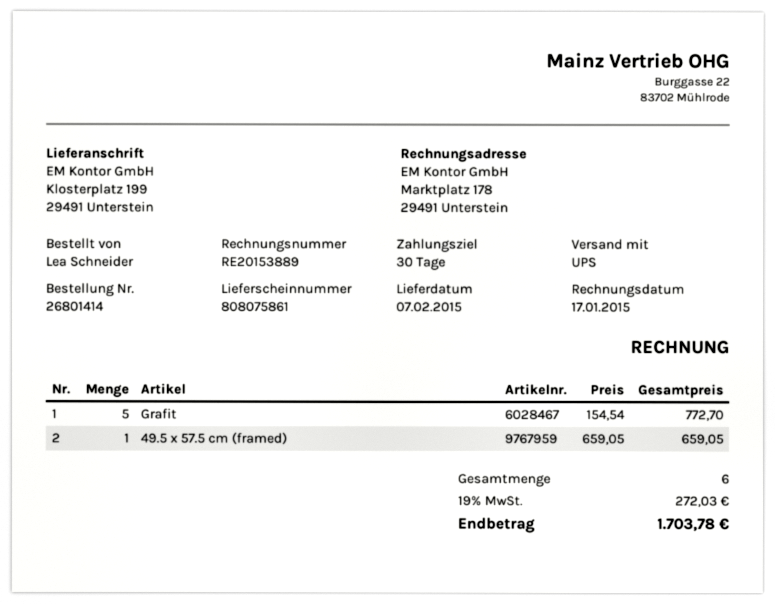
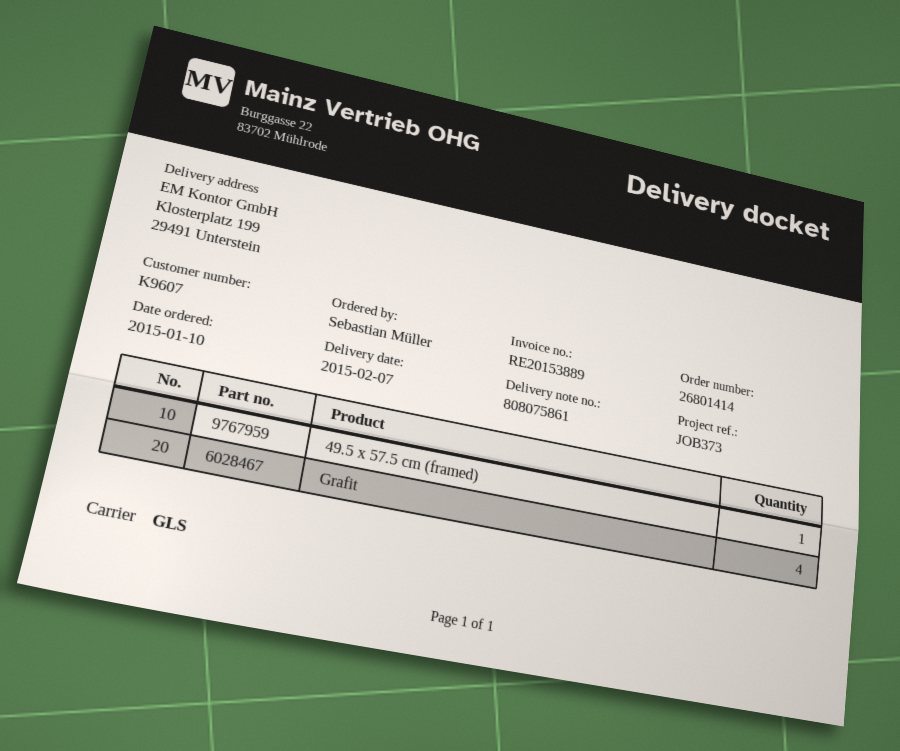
ordered by: Lea Schneider -> Sebastian Müller
shipping method: UPS -> GLS
Grafit: 5 -> 4

